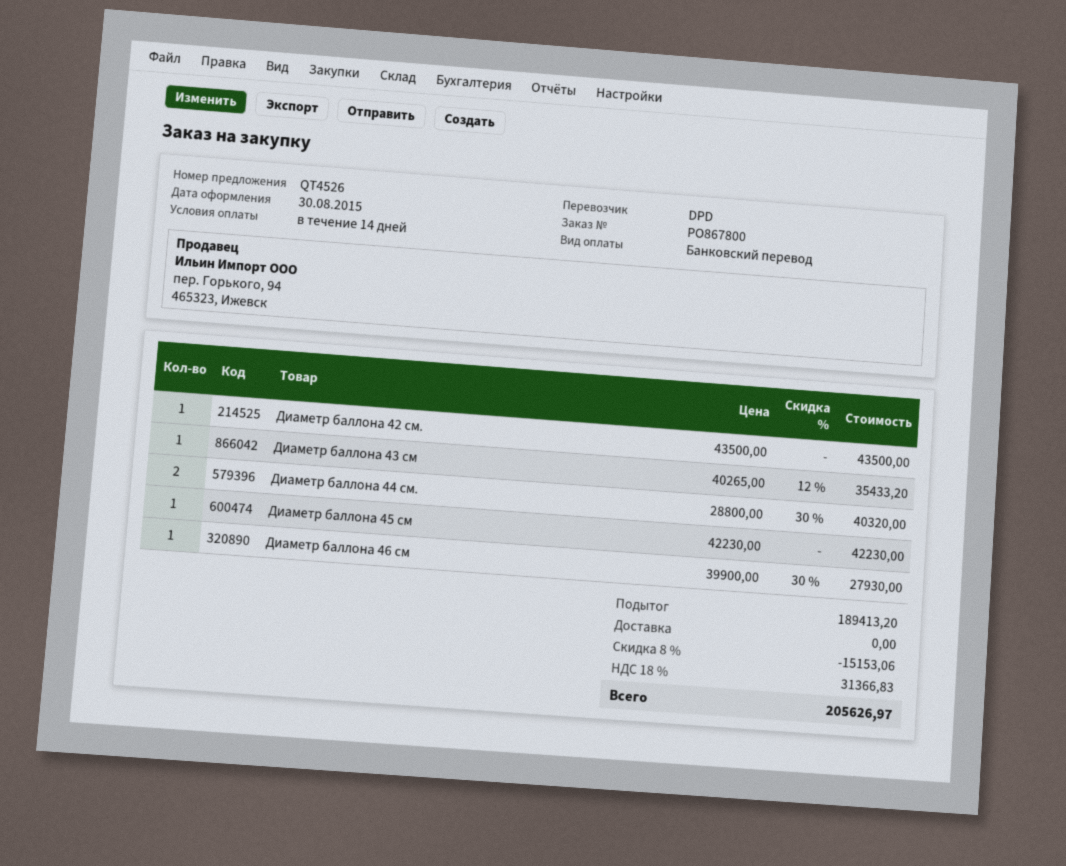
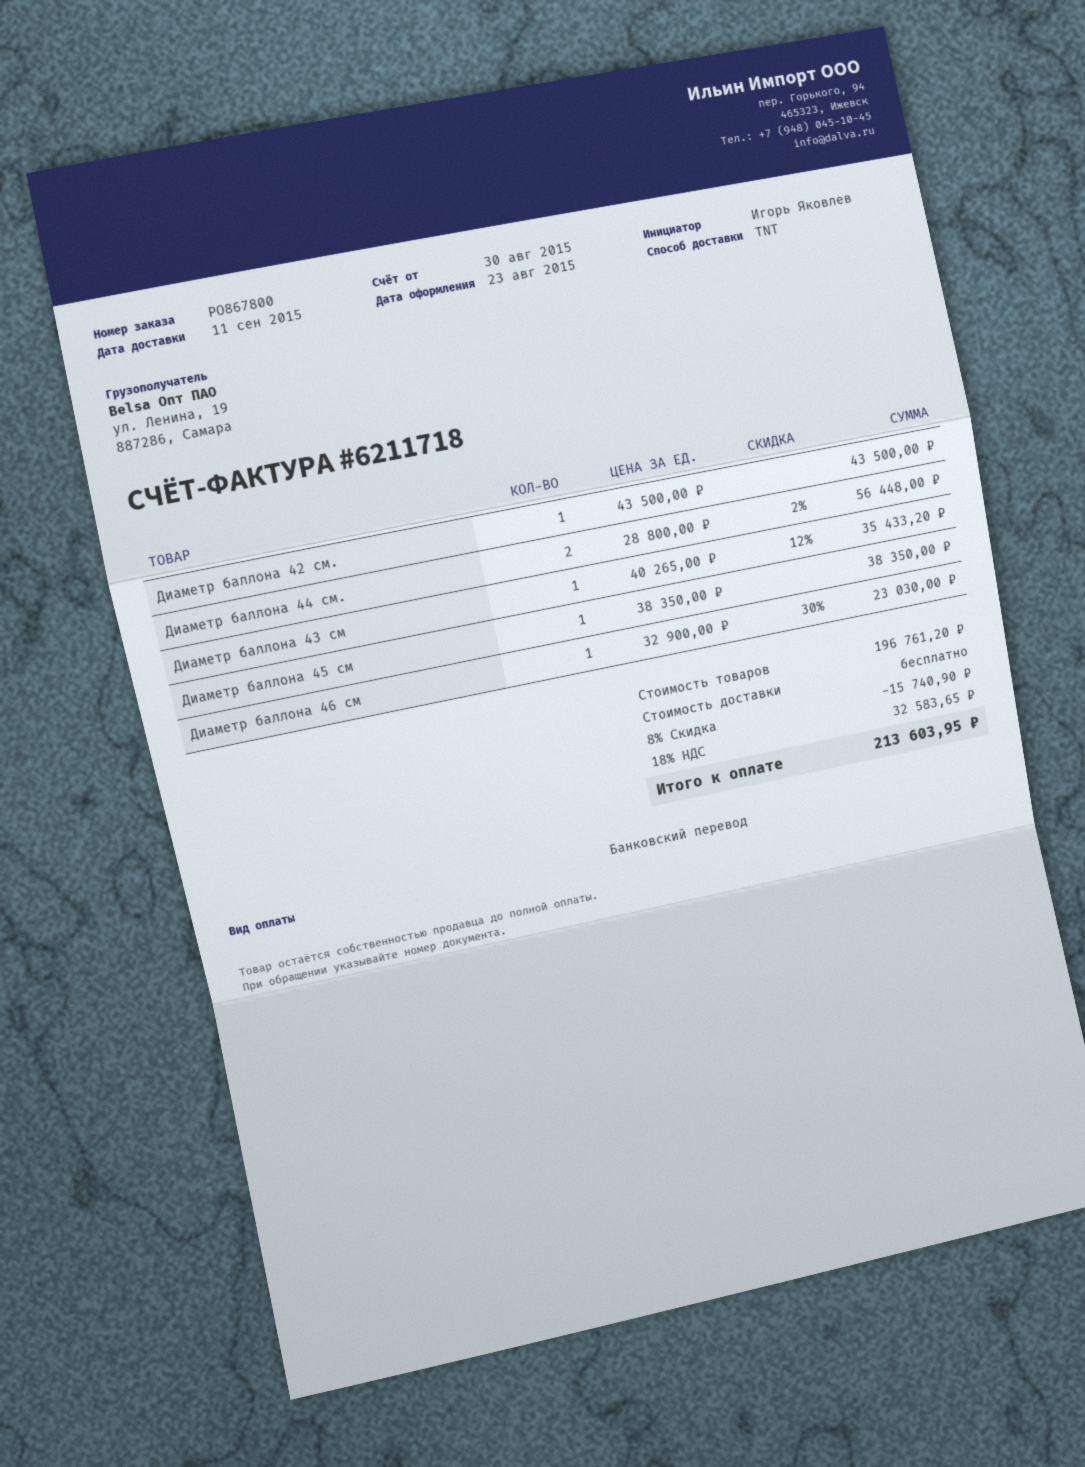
order date: 2015-08-30 -> 2015-08-23
shipping method: DPD -> TNT
Диаметр баллона 44 см.: 2 x 28800.00 - 30% = 40320.00 -> 2 x 28800.00 - 2% = 56448.00
Диаметр баллона 45 см: 1 x 42230.00 = 42230.00 -> 1 x 38350.00 = 38350.00
Диаметр баллона 46 см: 1 x 39900.00 - 30% = 27930.00 -> 1 x 32900.00 - 30% = 23030.00
subtotal: 189413.20 -> 196761.20
discount: 8% = 15153.06 -> 8% = 15740.90
tax: 18% = 31366.83 -> 18% = 32583.65
total: 205626.97 -> 213603.95

